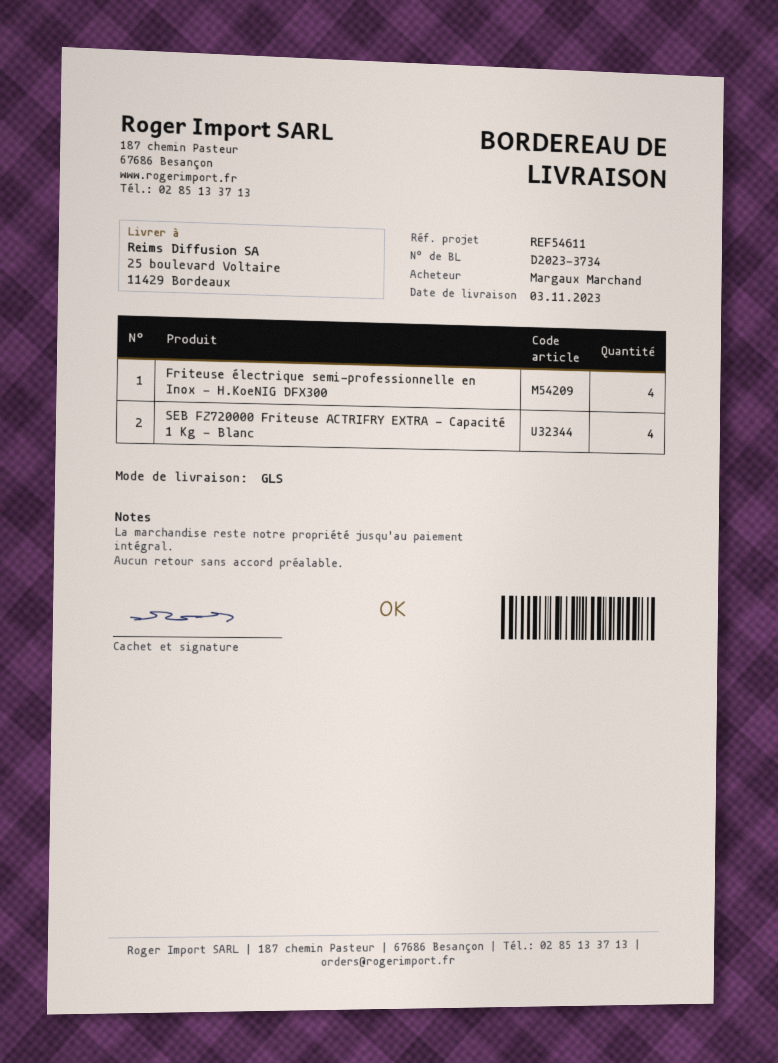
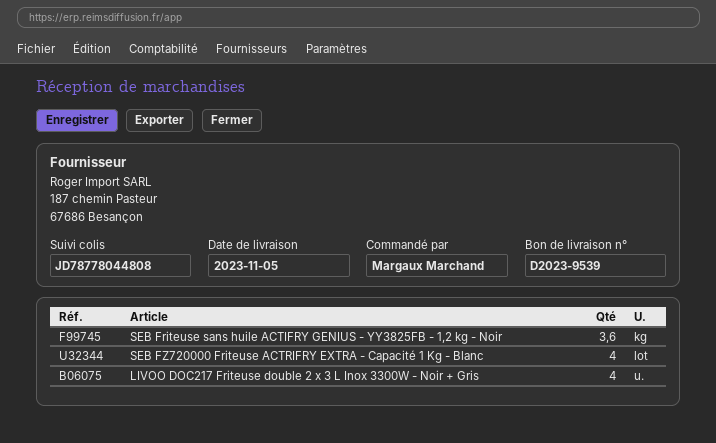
delivery note number: D2023-3734 -> D2023-9539
delivery date: 2023-11-03 -> 2023-11-05
Friteuse électrique semi-professionnelle en Inox - H.KoeNIG DFX300: 4 -> none
SEB Friteuse sans huile ACTIFRY GENIUS - YY3825FB - 1,2 kg - Noir: none -> 3.6
LIVOO DOC217 Friteuse double 2 x 3 L Inox 3300W - Noir + Gris: none -> 4

